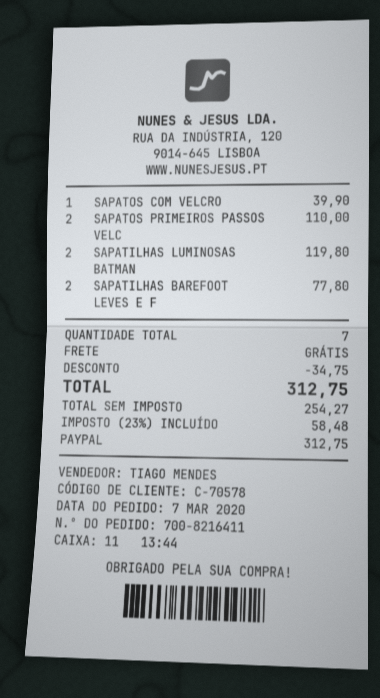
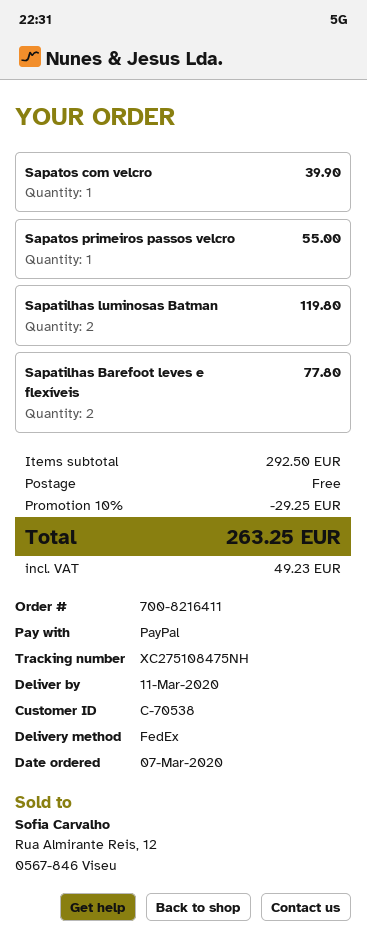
customer number: C-70578 -> C-70538
SAPATOS PRIMEIROS PASSOS VELC: 2 for 110.00 -> 1 for 55.00
discount: 34.75 -> 29.25
tax: 58.48 -> 49.23
total: 312.75 -> 263.25

